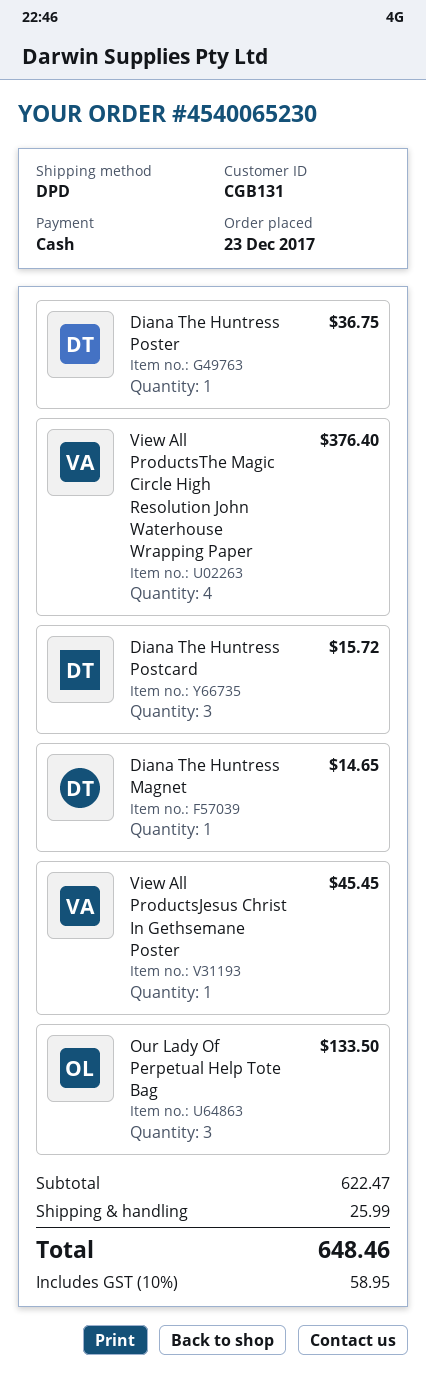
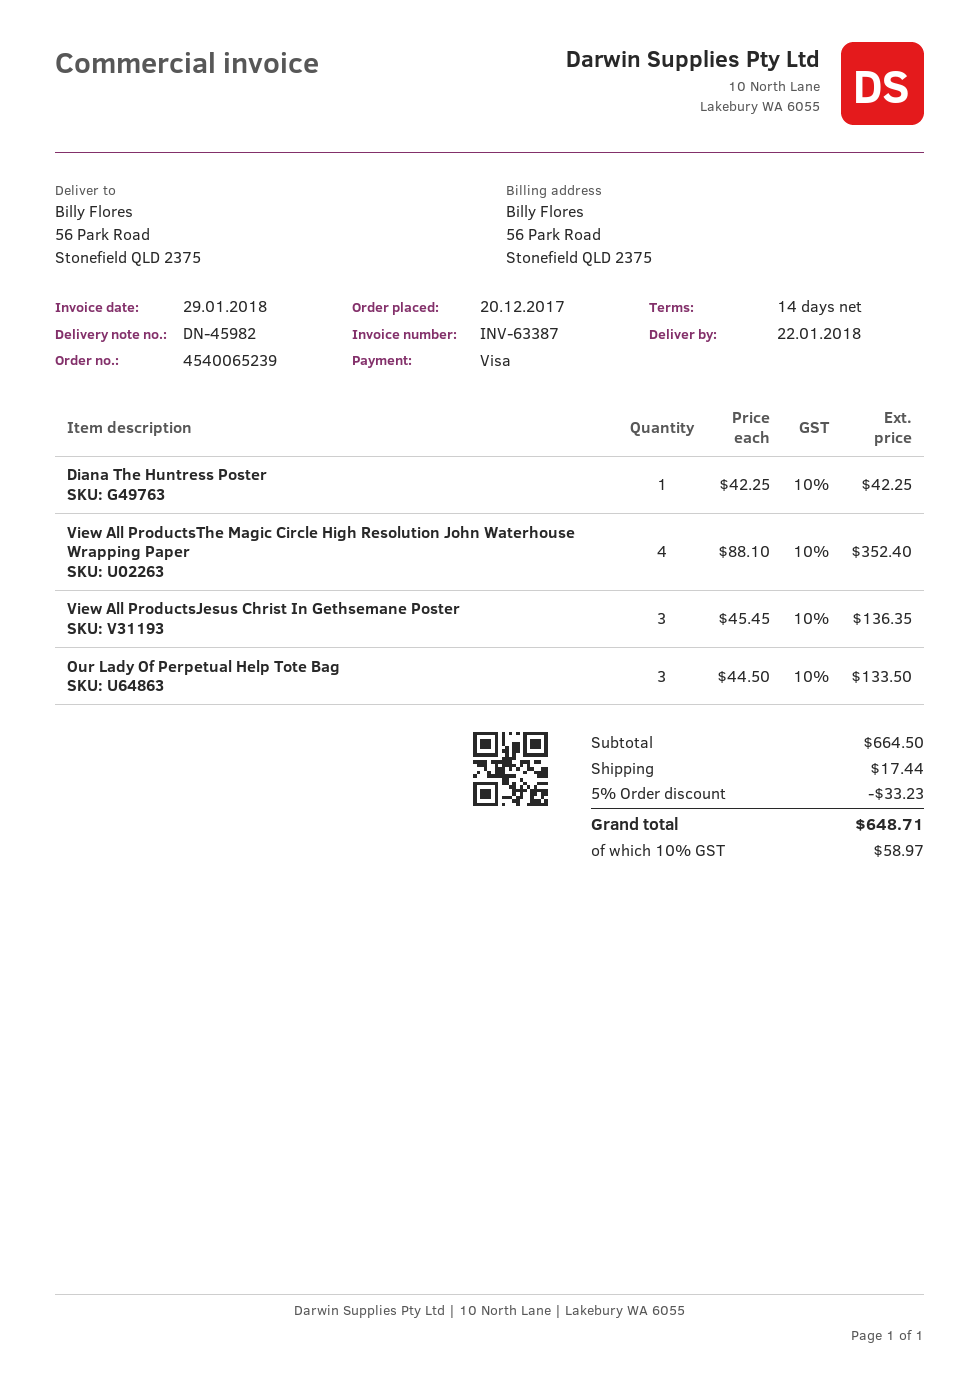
order number: 4540065230 -> 4540065239
order date: 2017-12-23 -> 2017-12-20
payment method: cash -> Visa
Diana The Huntress Poster: 1 for 36.75 -> 1 for 42.25
View All ProductsThe Magic Circle High Resolution John Waterhouse Wrapping Paper: 4 for 376.40 -> 4 for 352.40
Diana The Huntress Postcard: 3 for 15.72 -> none
Diana The Huntress Magnet: 1 for 14.65 -> none
View All ProductsJesus Christ In Gethsemane Poster: 1 for 45.45 -> 3 for 136.35
subtotal: 622.47 -> 664.50
discount: none -> 5% = 33.23
shipping: 25.99 -> 17.44
tax: 10% = 58.95 -> 10% = 58.97
total: 648.46 -> 648.71

